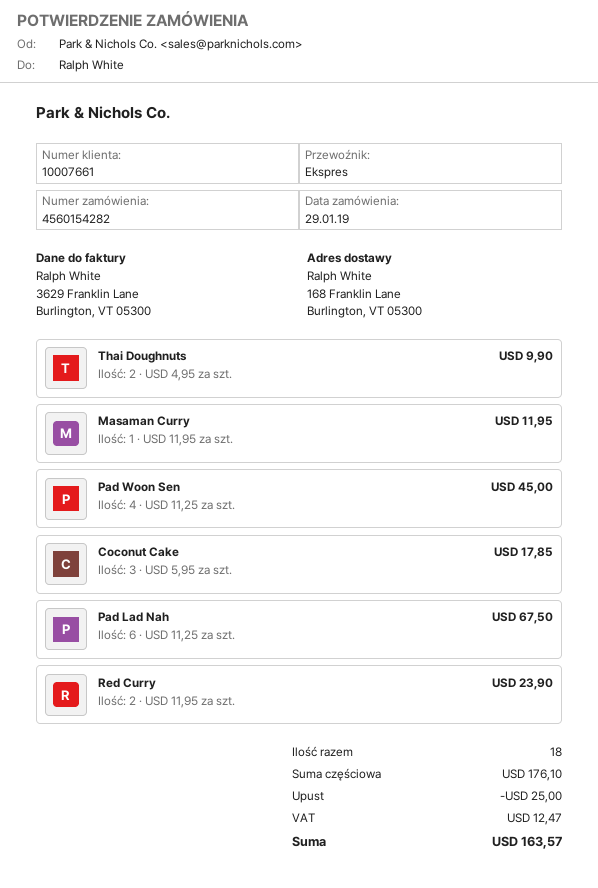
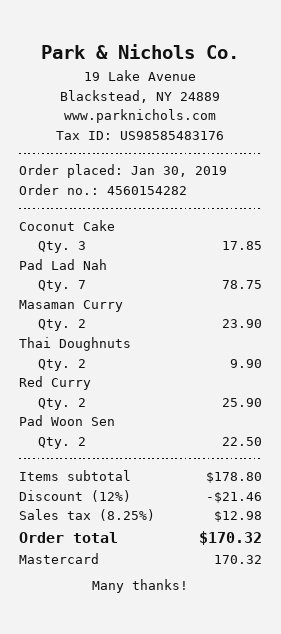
order date: 2019-01-29 -> 2019-01-30
Masaman Curry: 1 for 11.95 -> 2 for 23.90
Pad Woon Sen: 4 for 45.00 -> 2 for 22.50
Pad Lad Nah: 6 for 67.50 -> 7 for 78.75
Red Curry: 2 for 23.90 -> 2 for 25.90
subtotal: 176.10 -> 178.80
discount: 25.00 -> 21.46
tax: 12.47 -> 12.98
total: 163.57 -> 170.32

